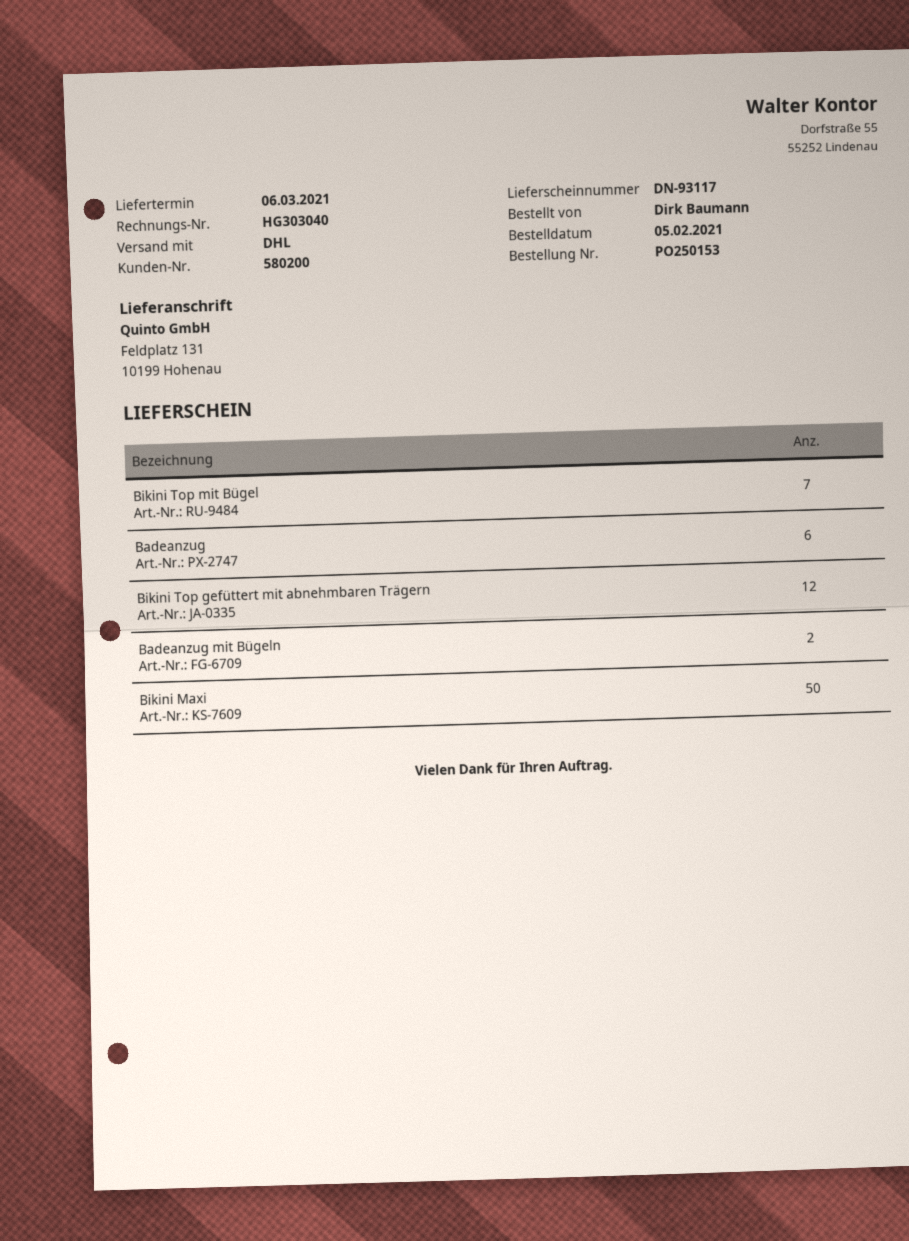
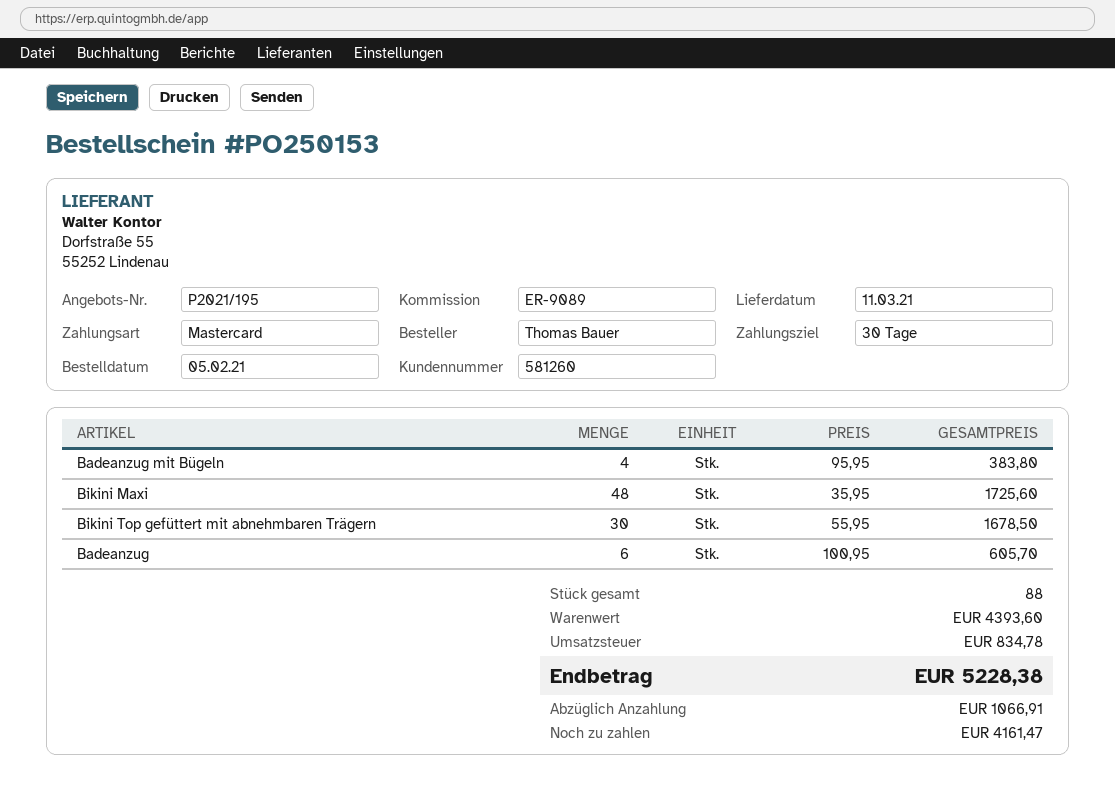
delivery date: 2021-03-06 -> 2021-03-11
customer number: 580200 -> 581260
ordered by: Dirk Baumann -> Thomas Bauer
Bikini Top mit Bügel: 7 -> none
Bikini Top gefüttert mit abnehmbaren Trägern: 12 -> 30
Badeanzug mit Bügeln: 2 -> 4
Bikini Maxi: 50 -> 48

